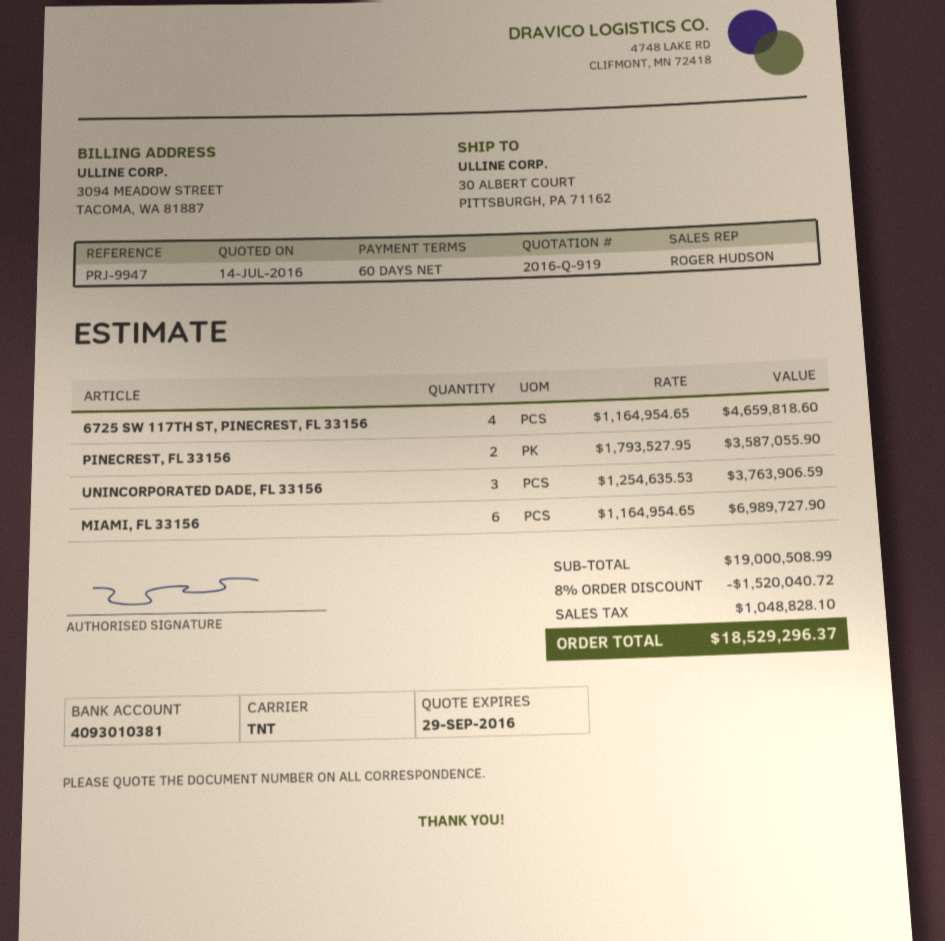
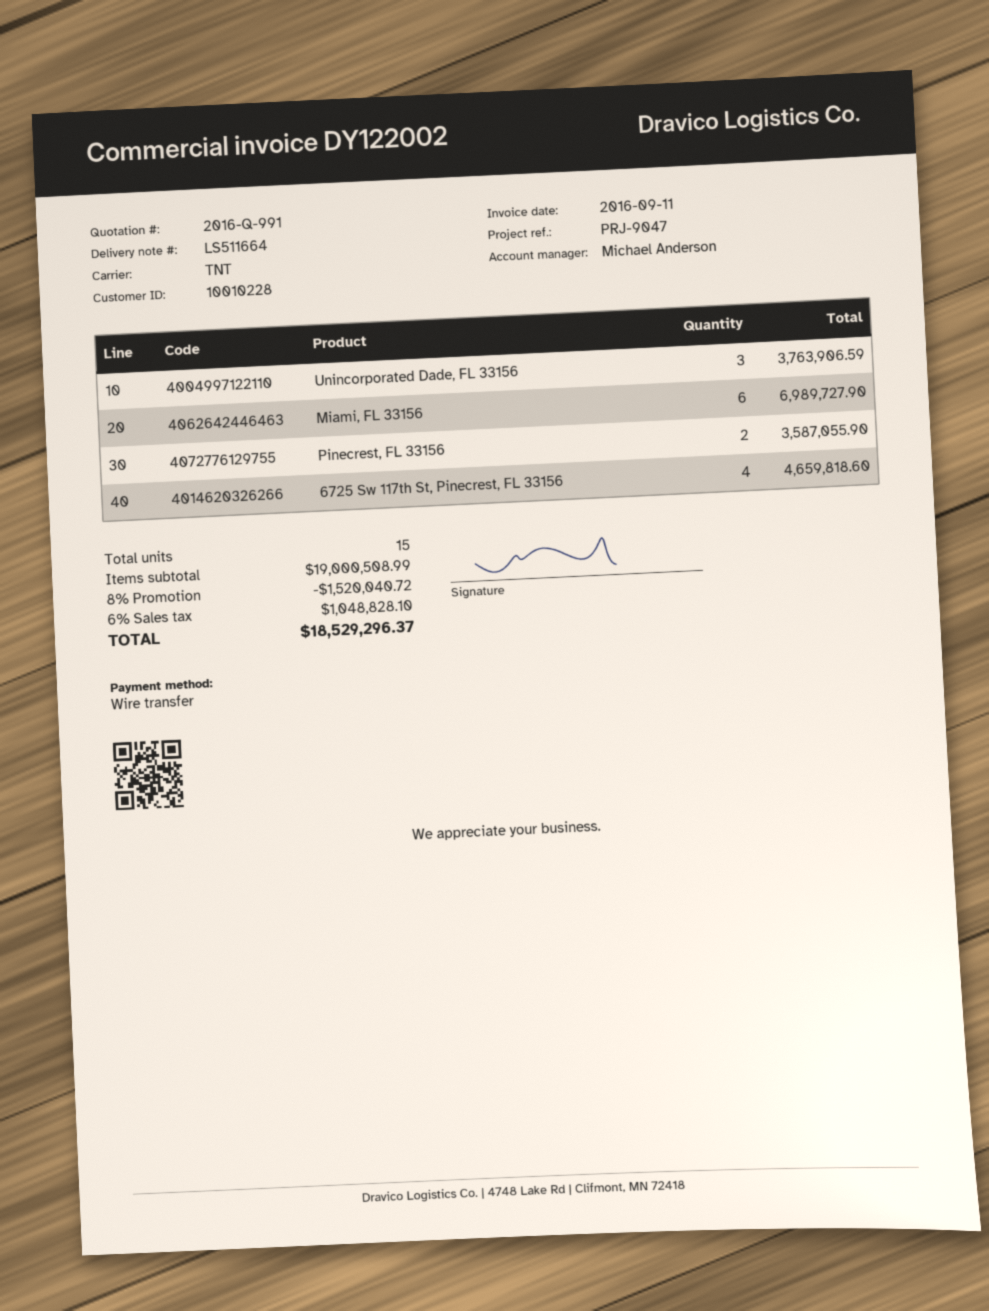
quote number: 2016-Q-919 -> 2016-Q-991
reference: PRJ-9947 -> PRJ-9047
sales rep: ROGER HUDSON -> Michael Anderson

